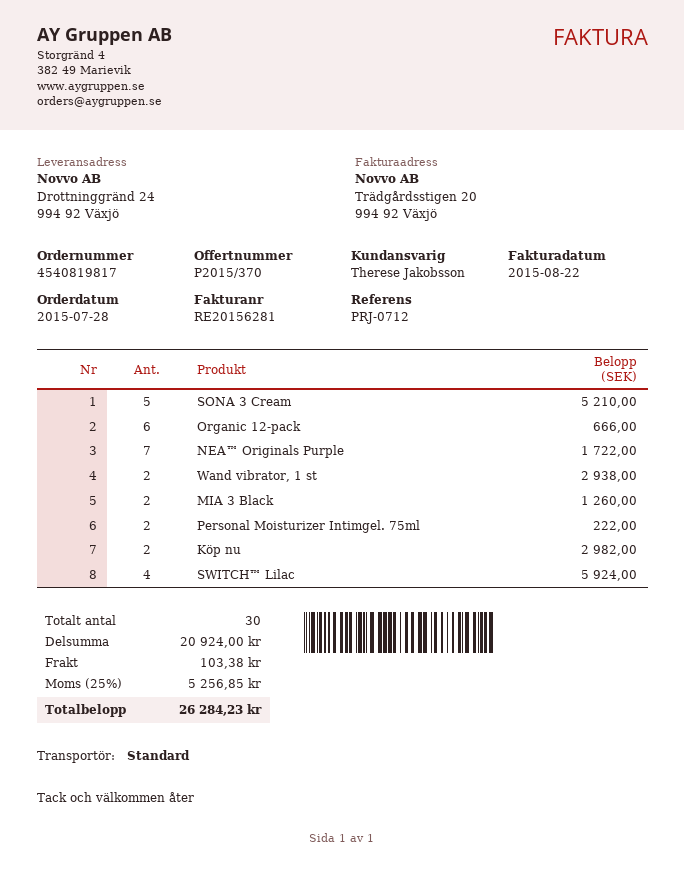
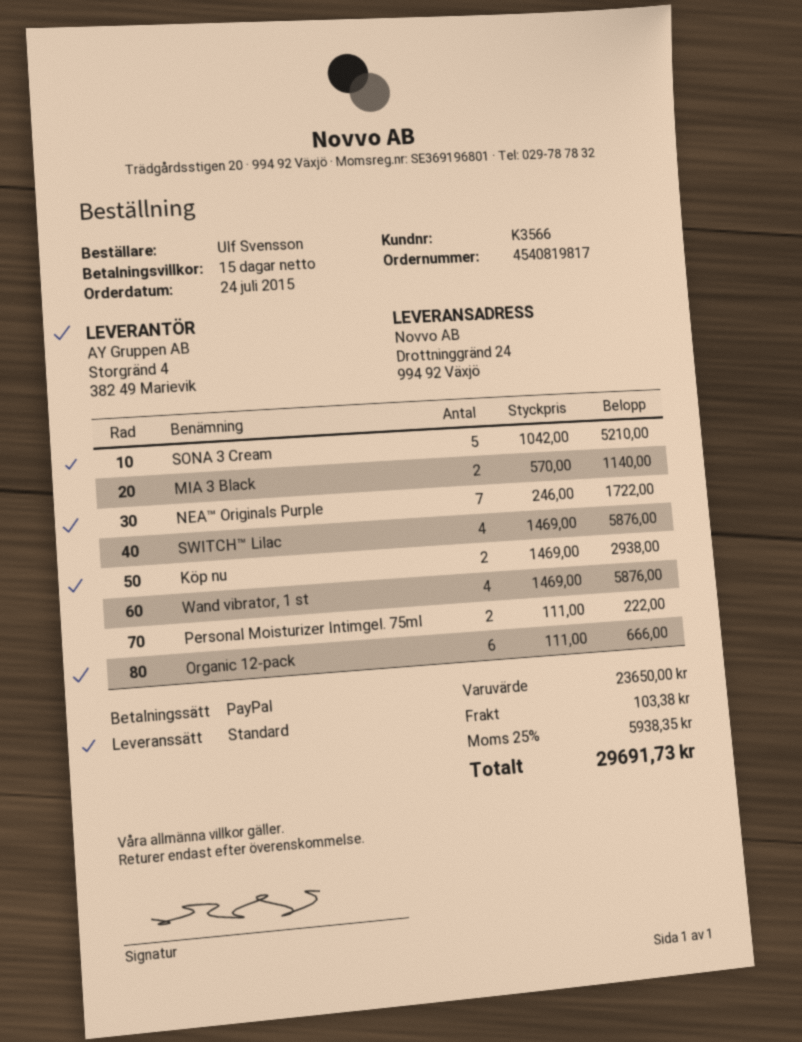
order date: 2015-07-28 -> 2015-07-24
Wand vibrator, 1 st: 2 for 2938.00 -> 4 for 5876.00
MIA 3 Black: 2 for 1260.00 -> 2 for 1140.00
Köp nu: 2 for 2982.00 -> 2 for 2938.00
SWITCH™ Lilac: 4 for 5924.00 -> 4 for 5876.00
subtotal: 20924.00 -> 23650.00
tax: 25% = 5256.85 -> 25% = 5938.35
total: 26284.23 -> 29691.73

